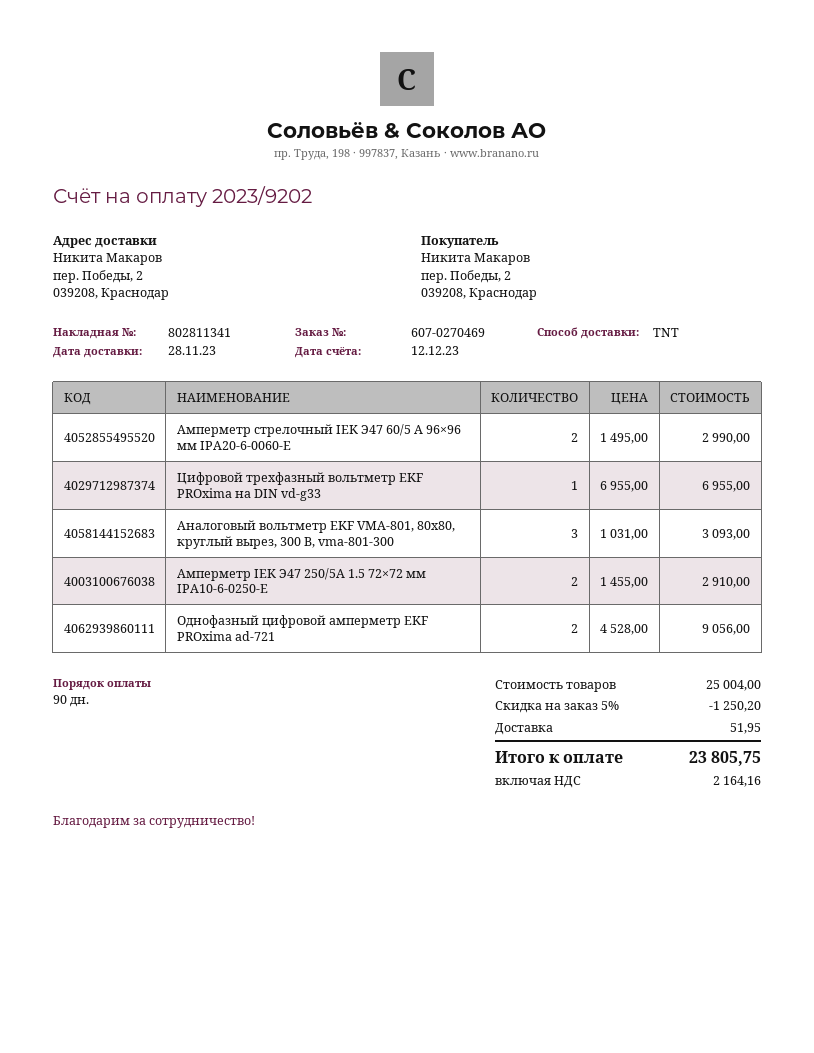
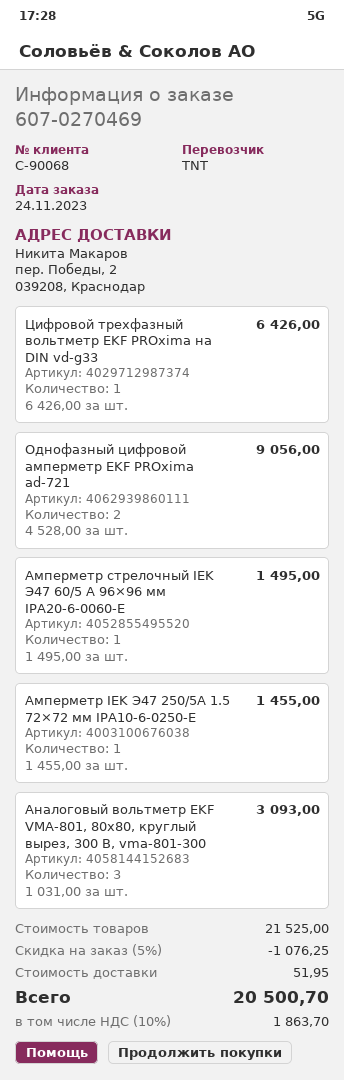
Амперметр стрелочный IEK Э47 60/5 А 96×96 мм IPA20-6-0060-E: 2 x 1495.00 = 2990.00 -> 1 x 1495.00 = 1495.00
Цифровой трехфазный вольтметр EKF PROxima на DIN vd-g33: 1 x 6955.00 = 6955.00 -> 1 x 6426.00 = 6426.00
Амперметр IEK Э47 250/5А 1.5 72×72 мм IPA10-6-0250-E: 2 x 1455.00 = 2910.00 -> 1 x 1455.00 = 1455.00
subtotal: 25004.00 -> 21525.00
discount: 5% = 1250.20 -> 5% = 1076.25
tax: 2164.16 -> 1863.70
total: 23805.75 -> 20500.70

